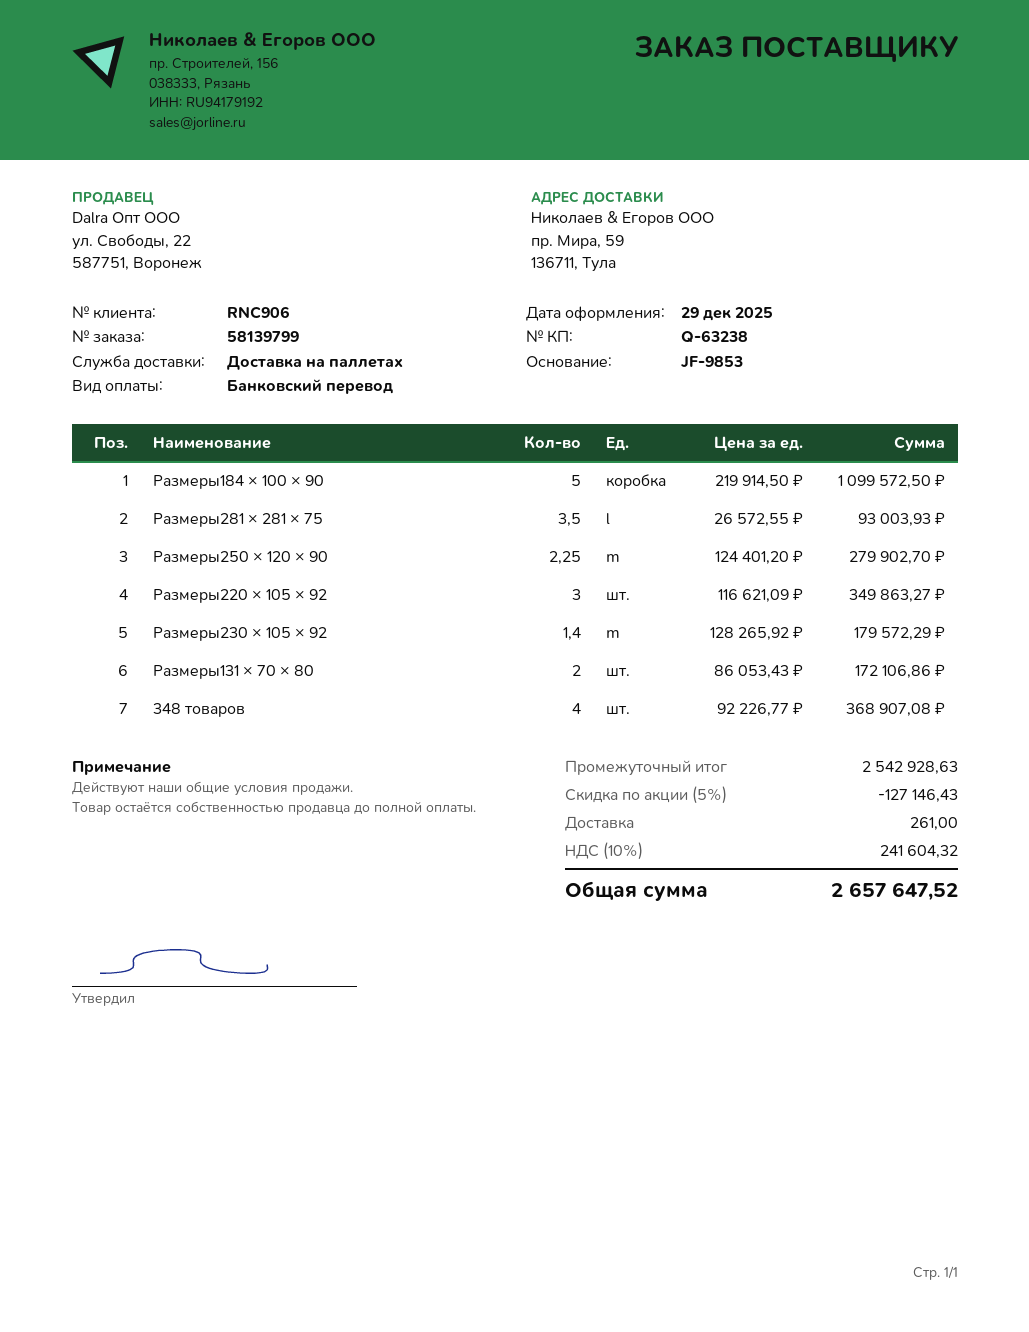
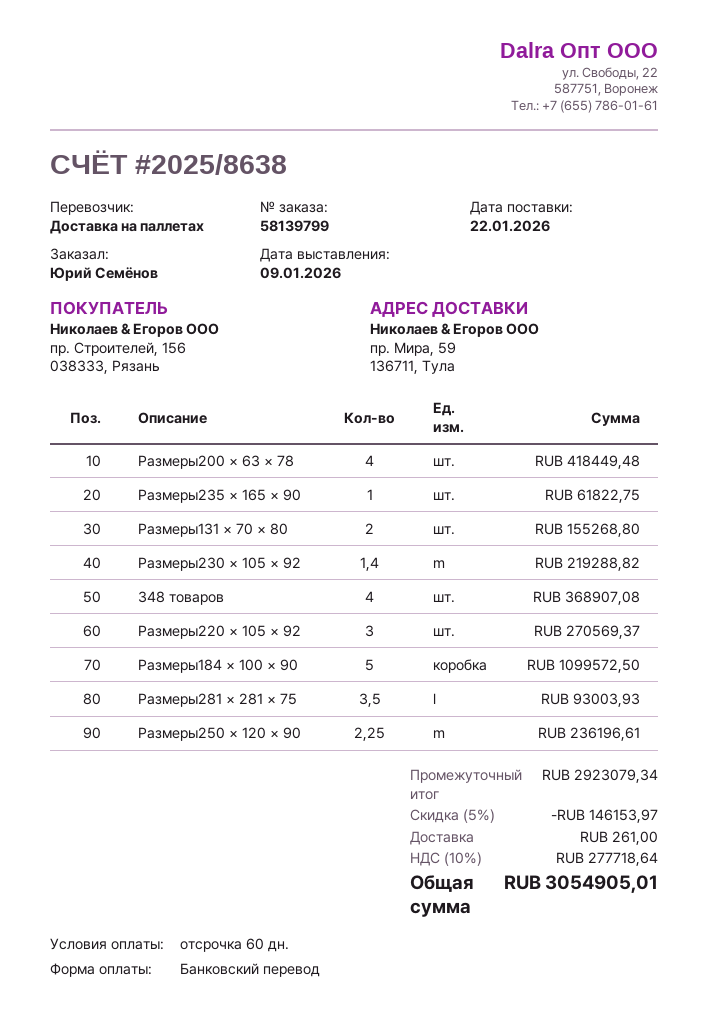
Размеры250 × 120 × 90: 2.25 for 279902.70 -> 2.25 for 236196.61
Размеры220 × 105 × 92: 3 for 349863.27 -> 3 for 270569.37
Размеры230 × 105 × 92: 1.4 for 179572.29 -> 1.4 for 219288.82
Размеры131 × 70 × 80: 2 for 172106.86 -> 2 for 155268.80
Размеры200 × 63 × 78: none -> 4 for 418449.48
Размеры235 × 165 × 90: none -> 1 for 61822.75
subtotal: 2542928.63 -> 2923079.34
discount: 5% = 127146.43 -> 5% = 146153.97
tax: 10% = 241604.32 -> 10% = 277718.64
total: 2657647.52 -> 3054905.01

